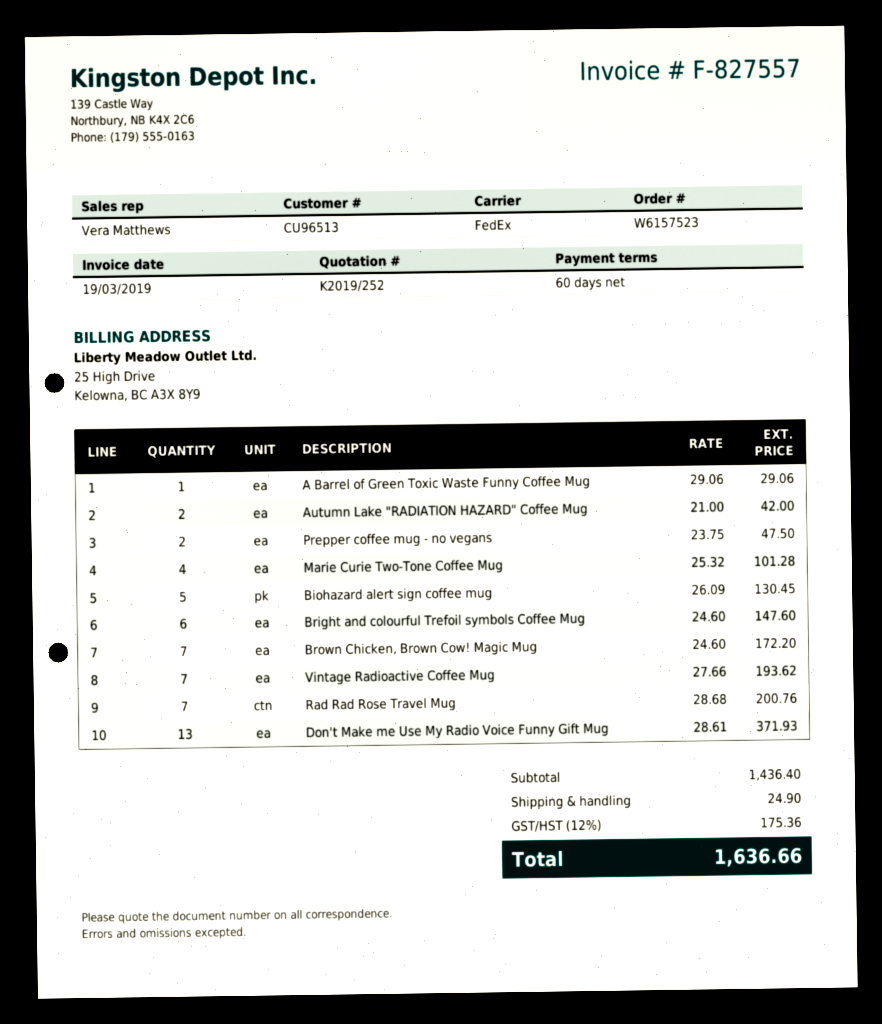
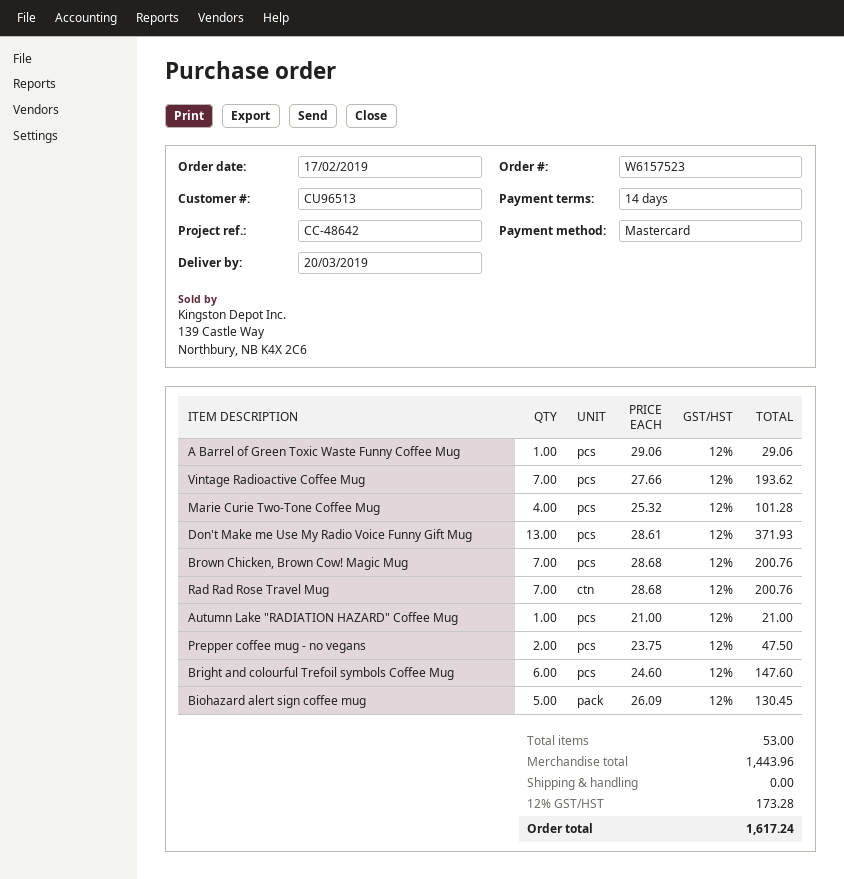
payment terms: 60 days -> 14 days
Autumn Lake "RADIATION HAZARD" Coffee Mug: 2 x 21.00 = 42.00 -> 1 x 21.00 = 21.00
Brown Chicken, Brown Cow! Magic Mug: 7 x 24.60 = 172.20 -> 7 x 28.68 = 200.76
subtotal: 1436.40 -> 1443.96
shipping: 24.90 -> 0.00
tax: 12% = 175.36 -> 12% = 173.28
total: 1636.66 -> 1617.24

